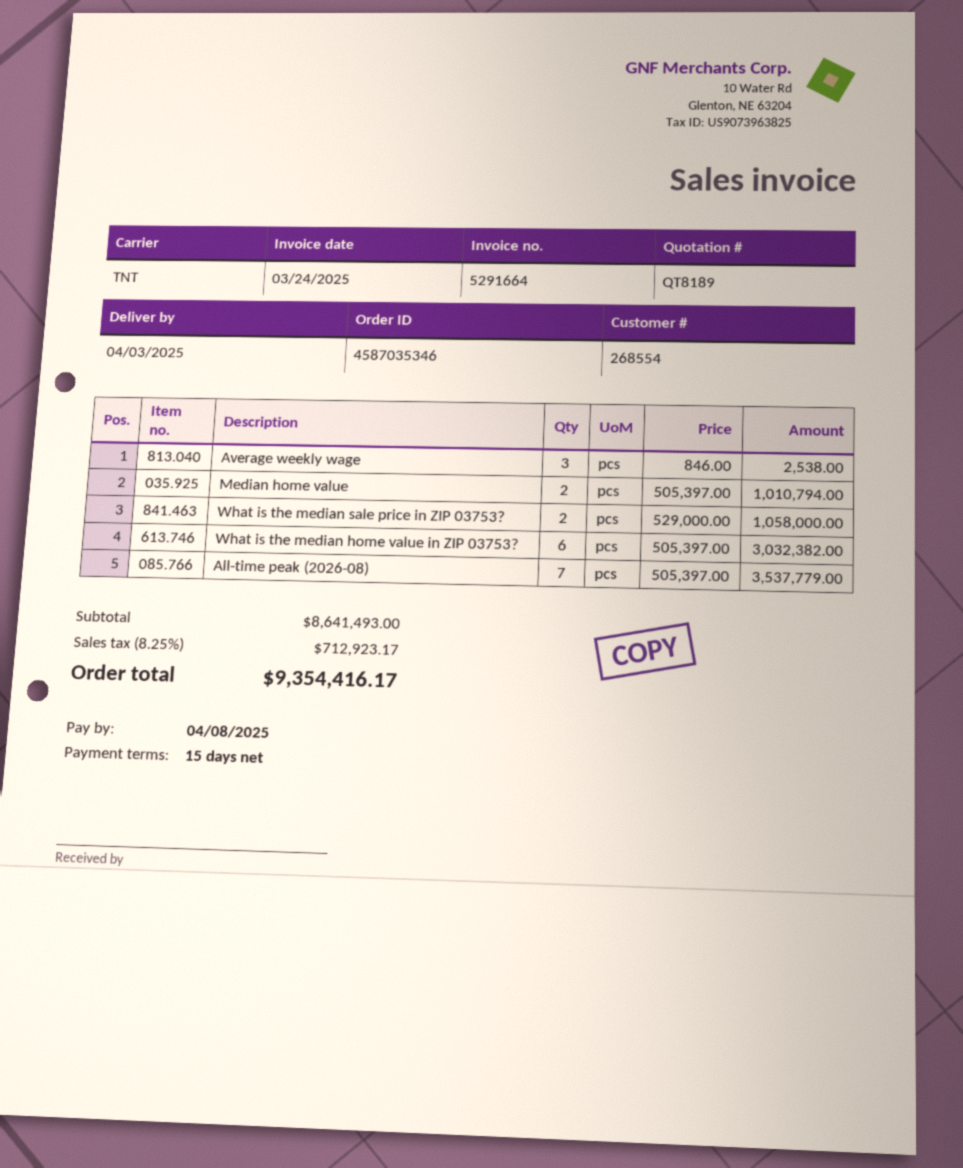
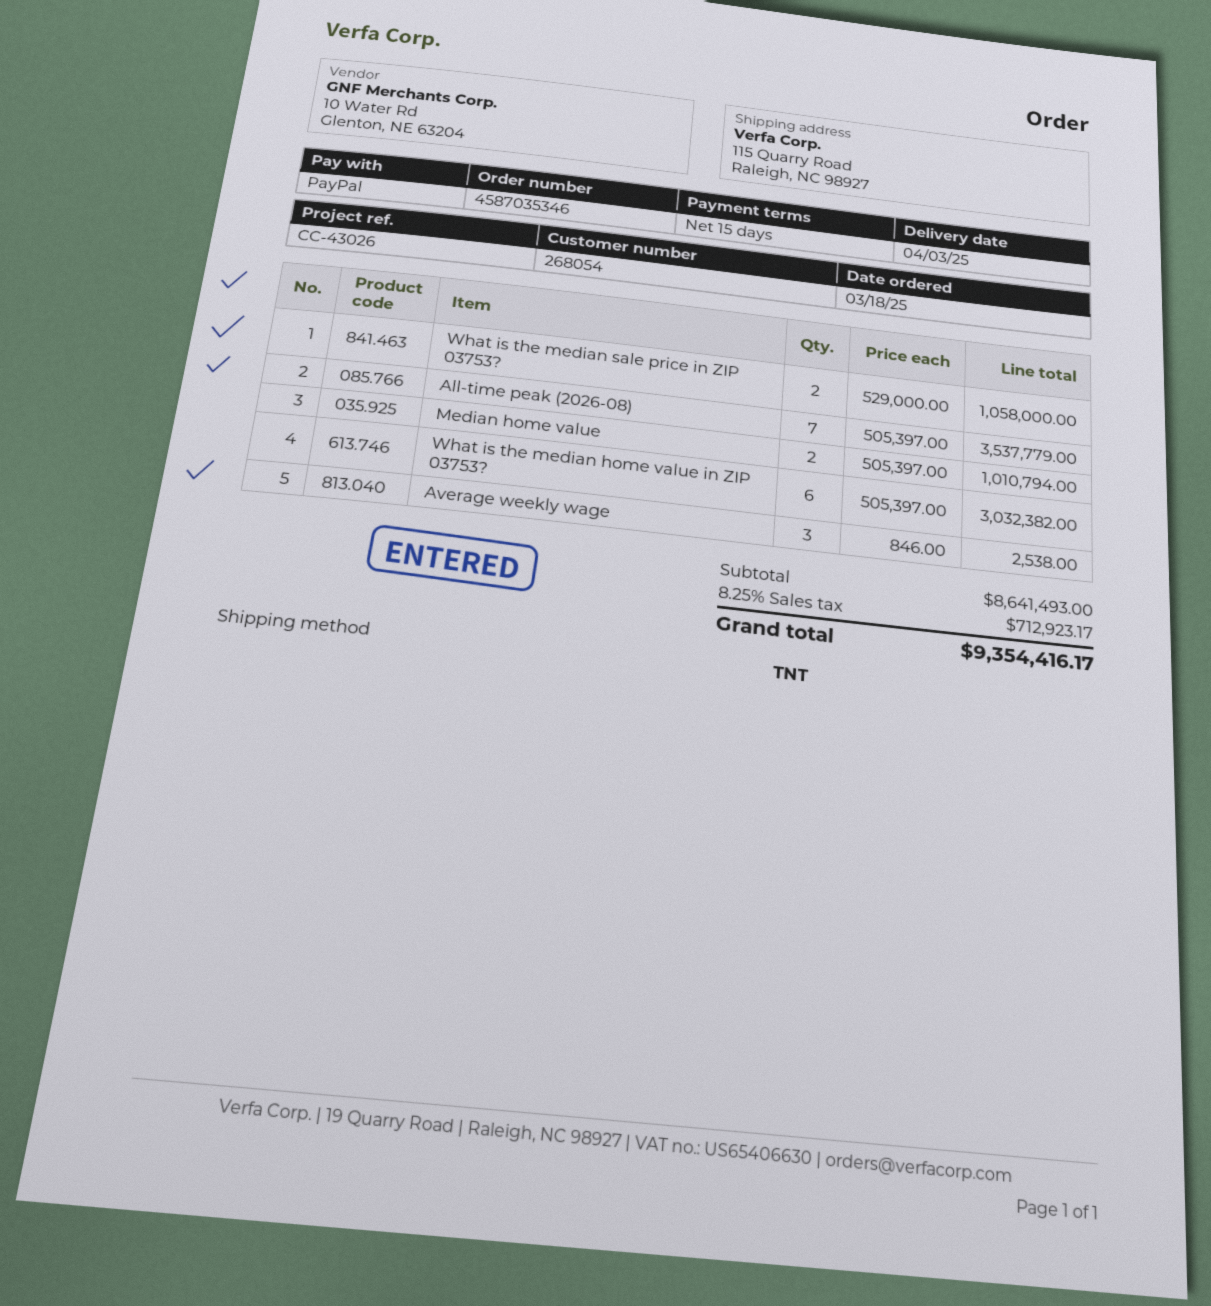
customer number: 268554 -> 268054

